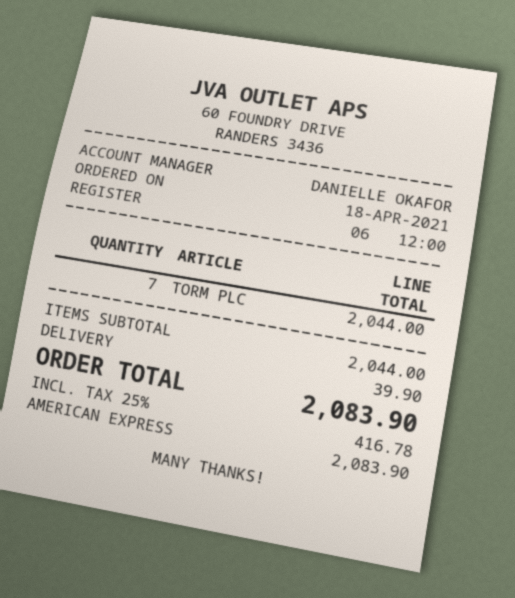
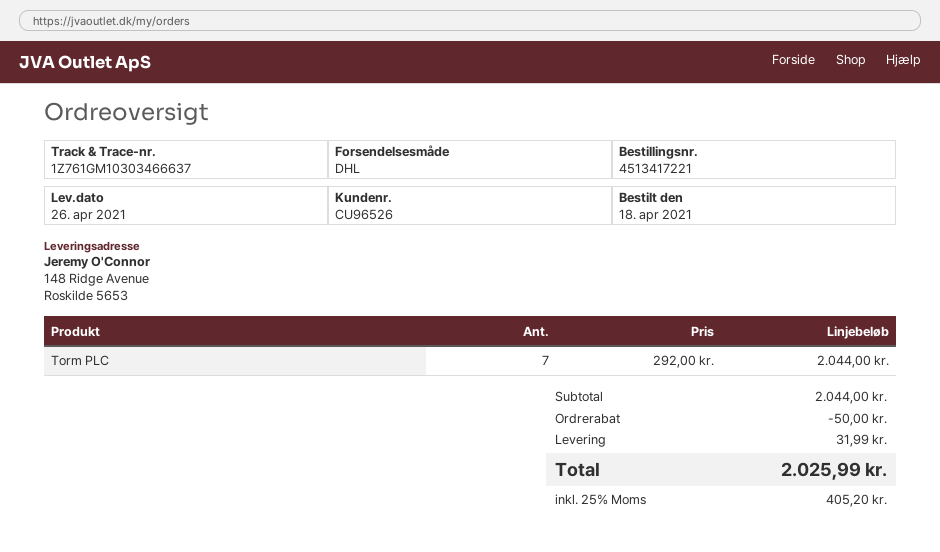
discount: none -> 50.00
shipping: 39.90 -> 31.99
tax: 25% = 416.78 -> 25% = 405.20
total: 2083.90 -> 2025.99

